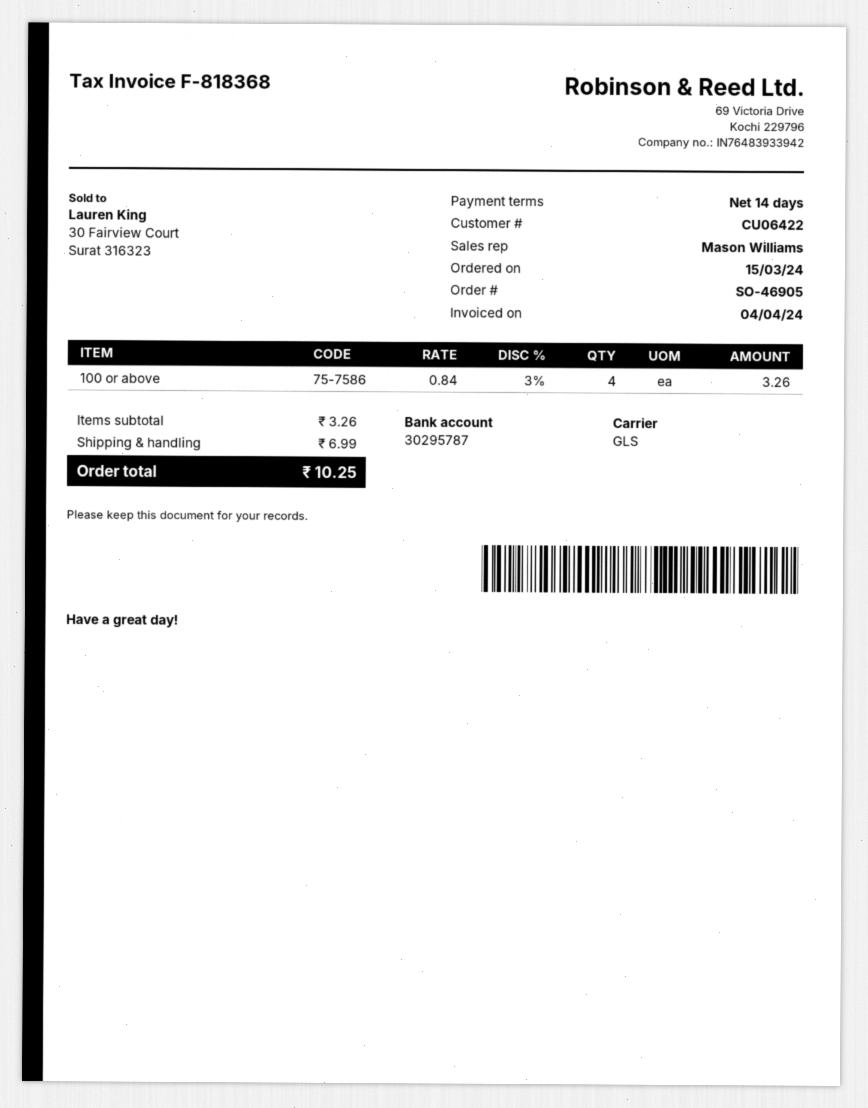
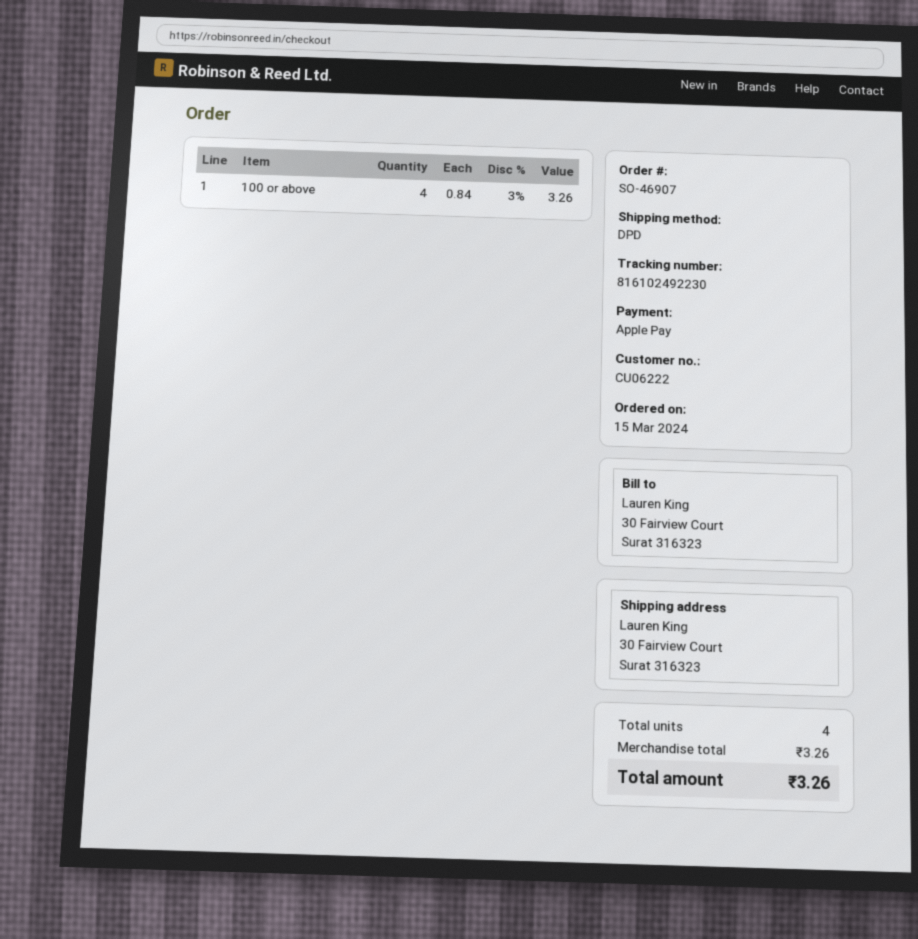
order number: SO-46905 -> SO-46907
customer number: CU06422 -> CU06222
shipping method: GLS -> DPD
shipping: 6.99 -> none
total: 10.25 -> 3.26

